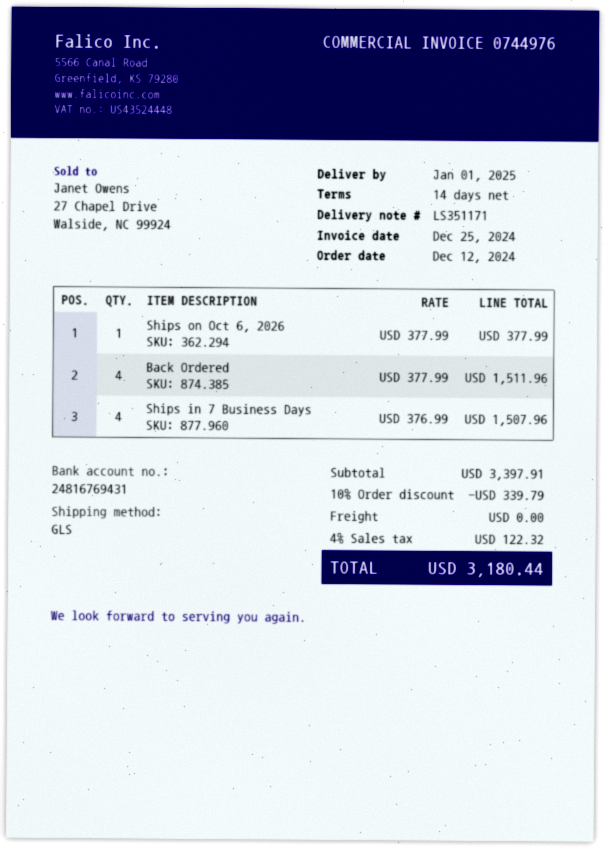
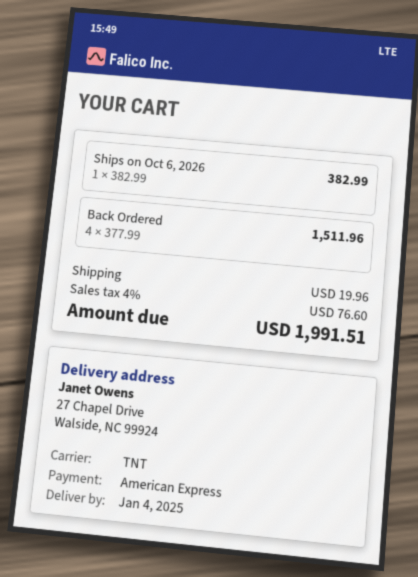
delivery date: 2025-01-01 -> 2025-01-04
shipping method: GLS -> TNT
Ships on Oct 6, 2026: 1 x 377.99 = 377.99 -> 1 x 382.99 = 382.99
Ships in 7 Business Days: 4 x 376.99 = 1507.96 -> none
discount: 10% = 339.79 -> none
shipping: 0.00 -> 19.96
tax: 4% = 122.32 -> 4% = 76.60
total: 3180.44 -> 1991.51

